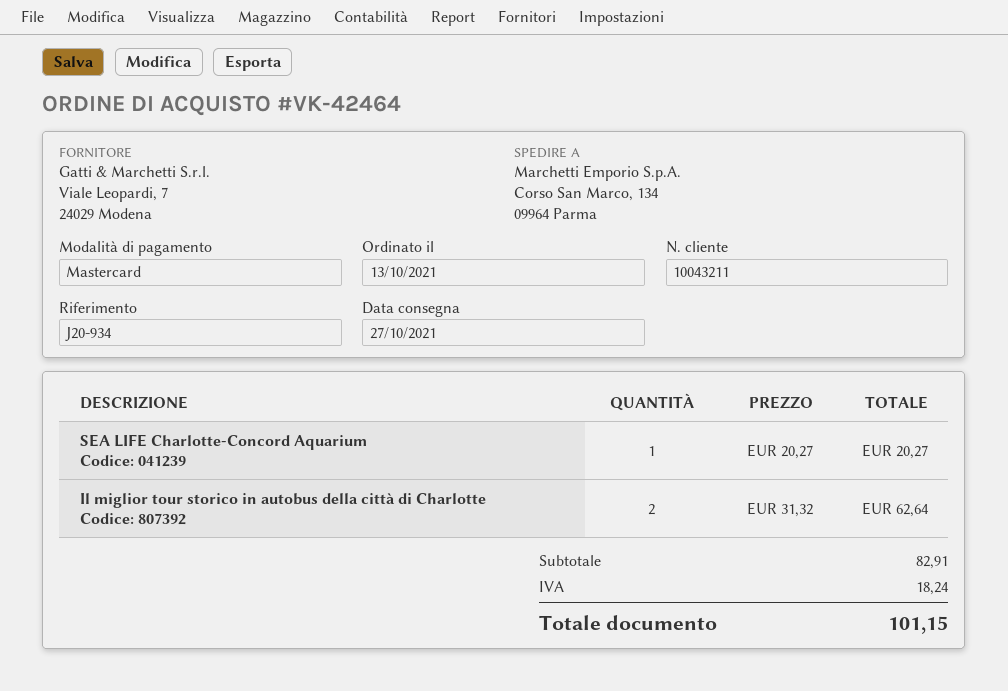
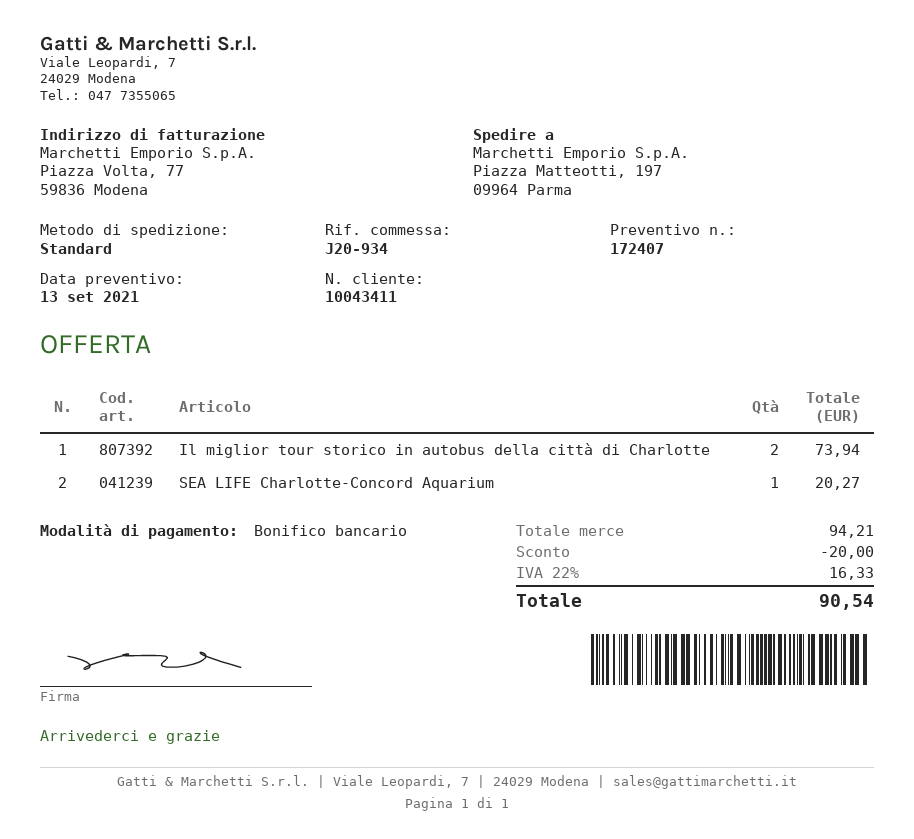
customer number: 10043211 -> 10043411
payment method: Mastercard -> bank transfer
ship to: Corso San Marco, 134, 09964 Parma -> Piazza Matteotti, 197, 09964 Parma
Il miglior tour storico in autobus della città di Charlotte: 2 for 62.64 -> 2 for 73.94
subtotal: 82.91 -> 94.21
discount: none -> 20.00
tax: 18.24 -> 16.33
total: 101.15 -> 90.54

